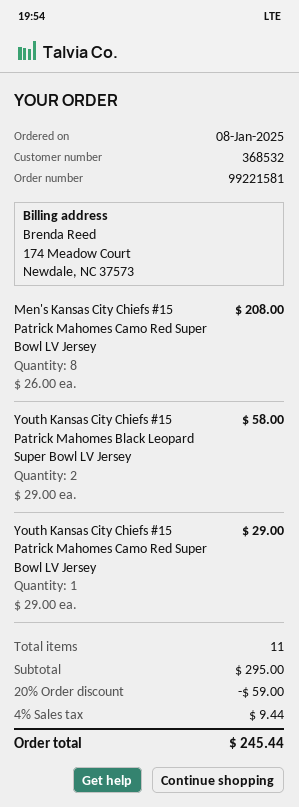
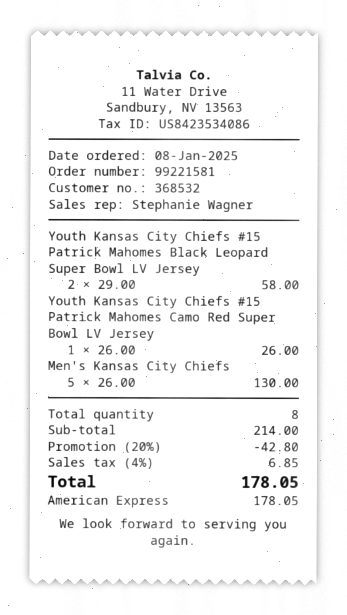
Men's Kansas City Chiefs #15 Patrick Mahomes Camo Red Super Bowl LV Jersey: 8 x 26.00 = 208.00 -> 5 x 26.00 = 130.00
Youth Kansas City Chiefs #15 Patrick Mahomes Camo Red Super Bowl LV Jersey: 1 x 29.00 = 29.00 -> 1 x 26.00 = 26.00
total quantity: 11 -> 8
subtotal: 295.00 -> 214.00
discount: 20% = 59.00 -> 20% = 42.80
tax: 4% = 9.44 -> 4% = 6.85
total: 245.44 -> 178.05

